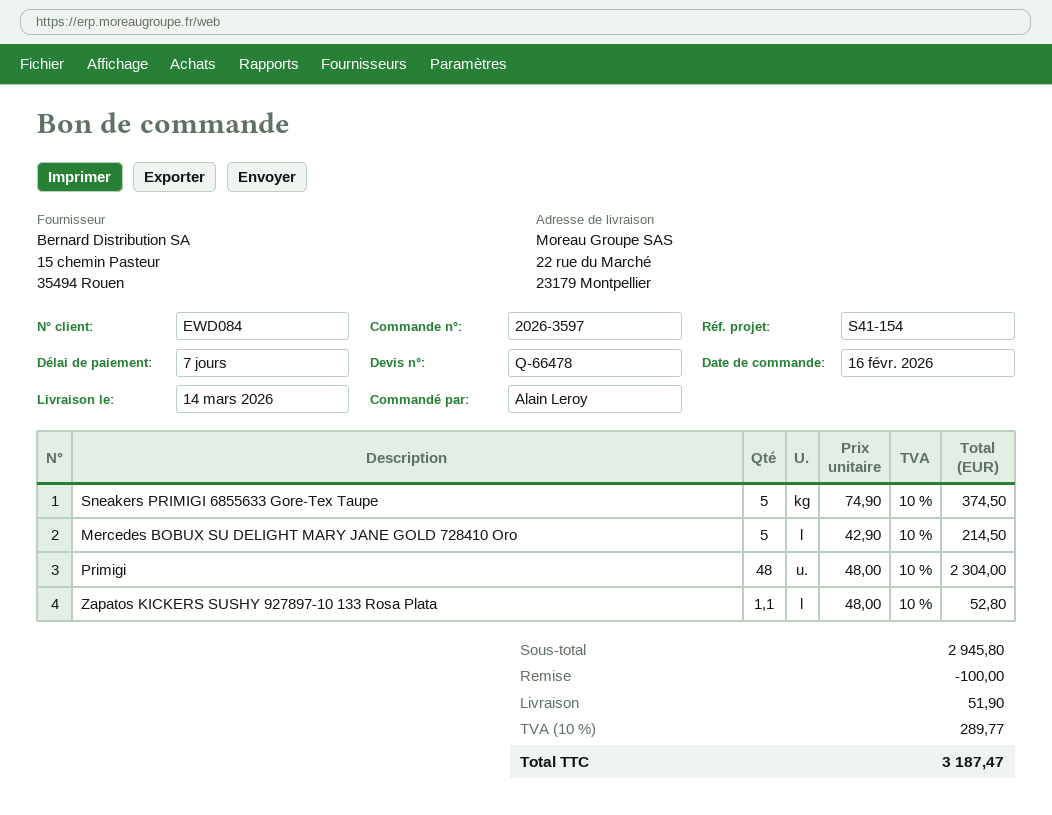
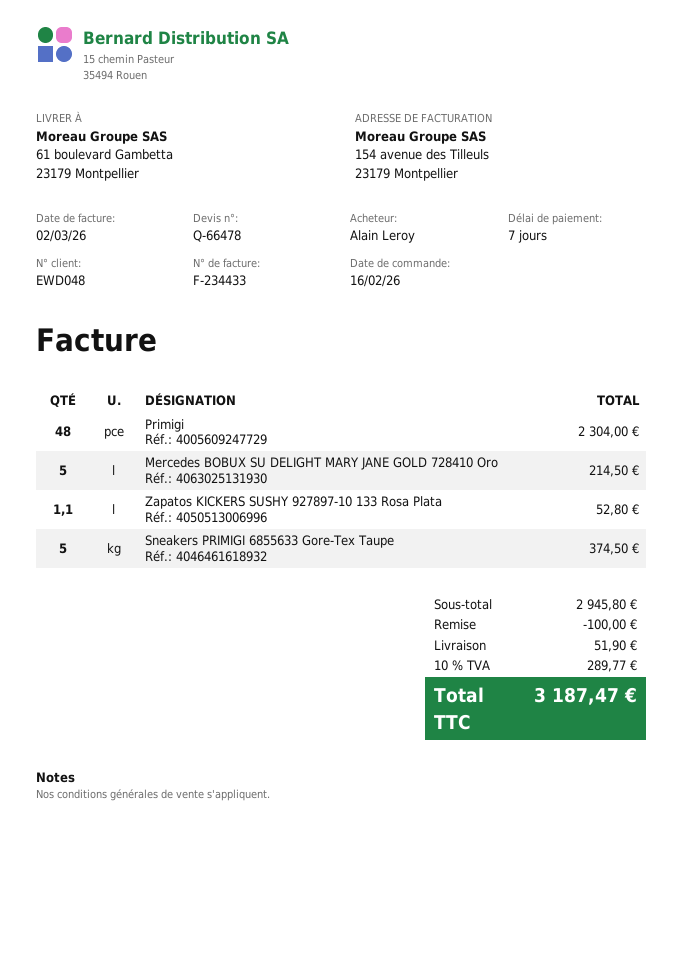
customer number: EWD084 -> EWD048
ship to: 22 rue du Marché, 23179 Montpellier -> 61 boulevard Gambetta, 23179 Montpellier

